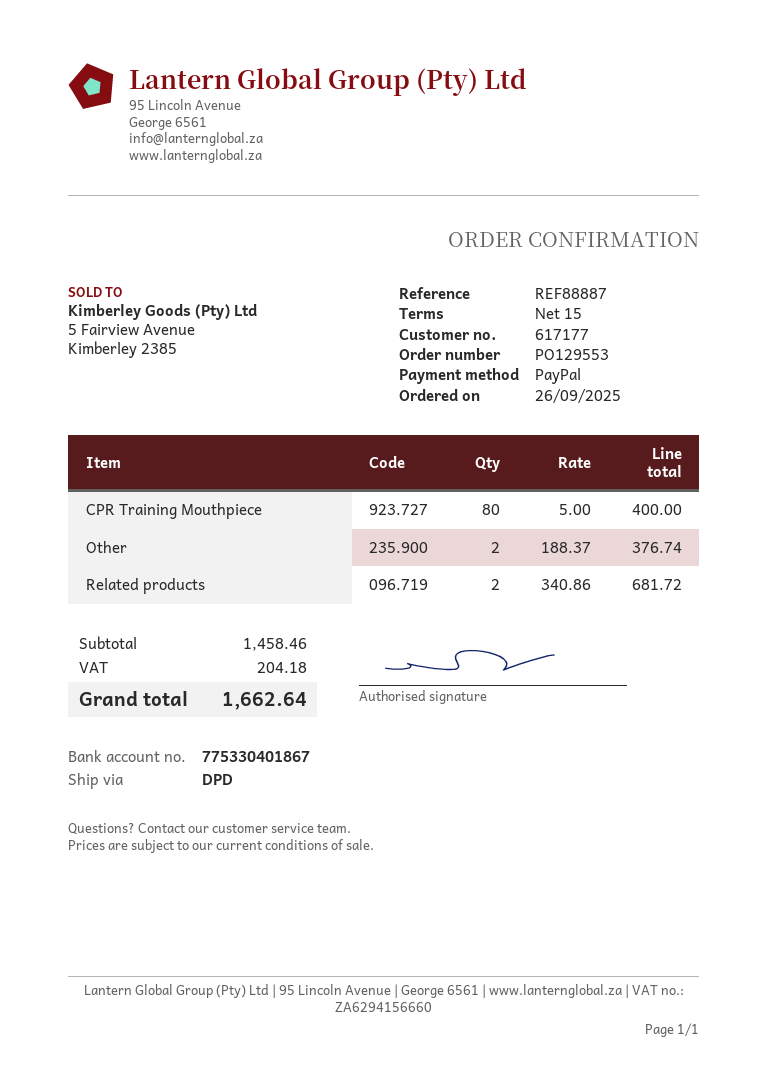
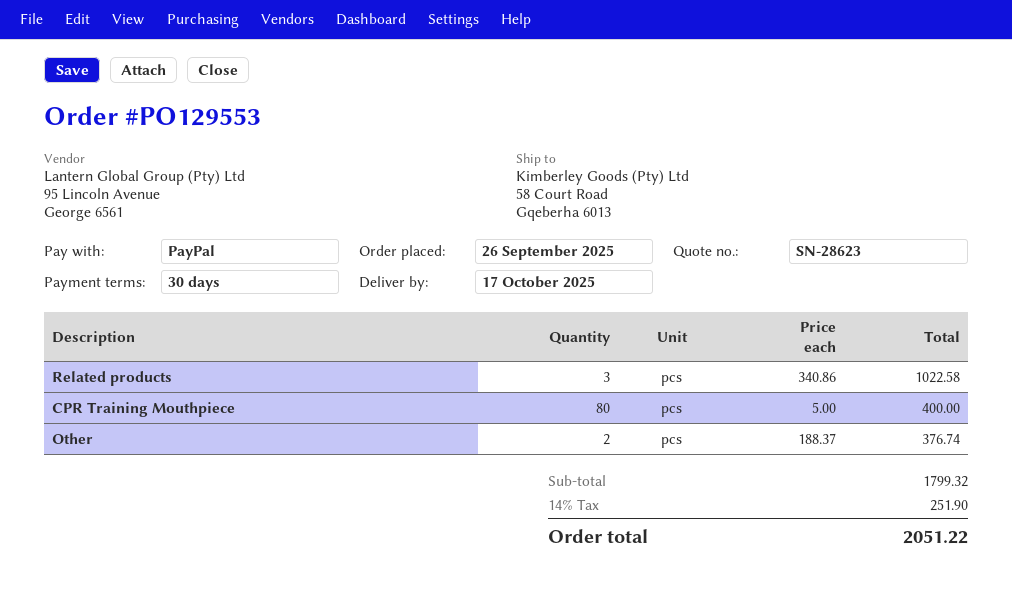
payment terms: 15 days -> 30 days
Related products: 2 x 340.86 = 681.72 -> 3 x 340.86 = 1022.58
subtotal: 1458.46 -> 1799.32
tax: 204.18 -> 251.90
total: 1662.64 -> 2051.22

